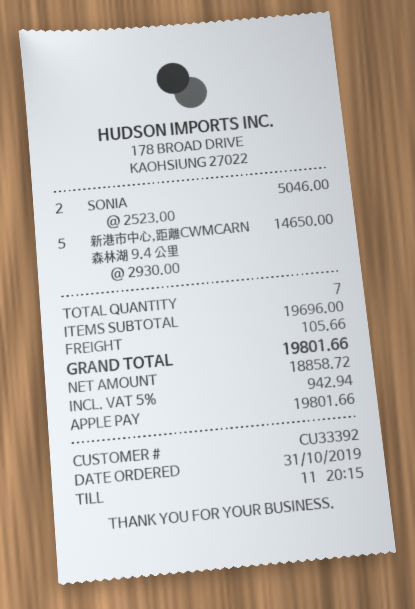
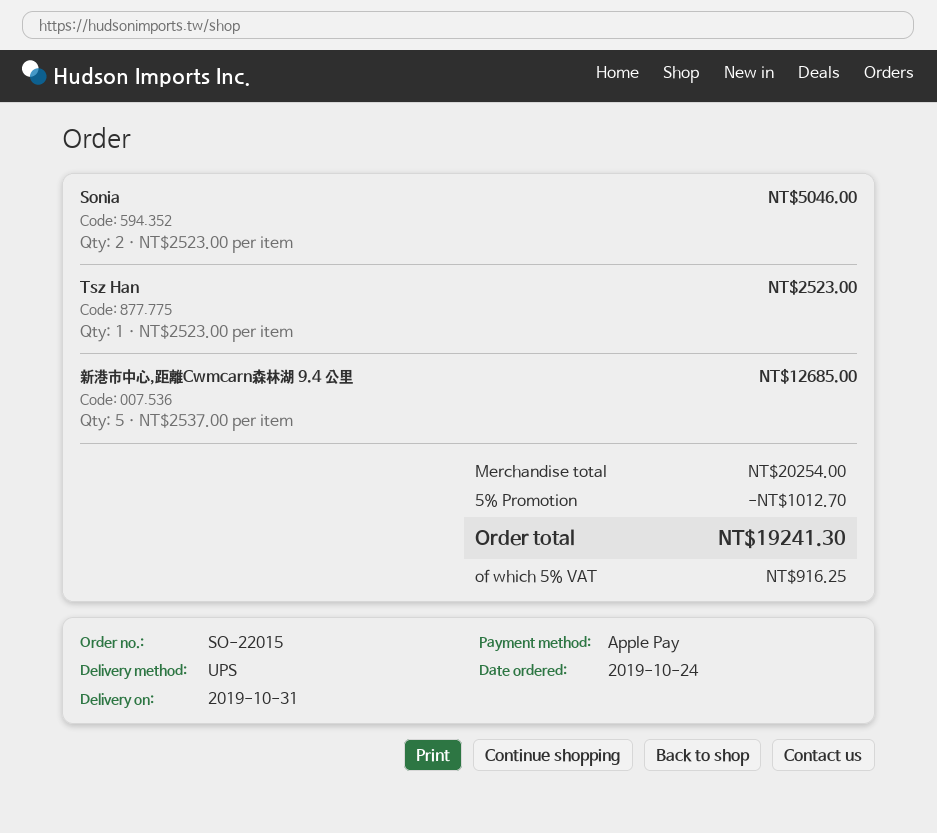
order date: 2019-10-31 -> 2019-10-24
新港市中心,距離CWMCARN森林湖 9.4 公里: 5 x 2930.00 = 14650.00 -> 5 x 2537.00 = 12685.00
Tsz Han: none -> 1 x 2523.00 = 2523.00
subtotal: 19696.00 -> 20254.00
discount: none -> 5% = 1012.70
shipping: 105.66 -> none
tax: 5% = 942.94 -> 5% = 916.25
total: 19801.66 -> 19241.30

